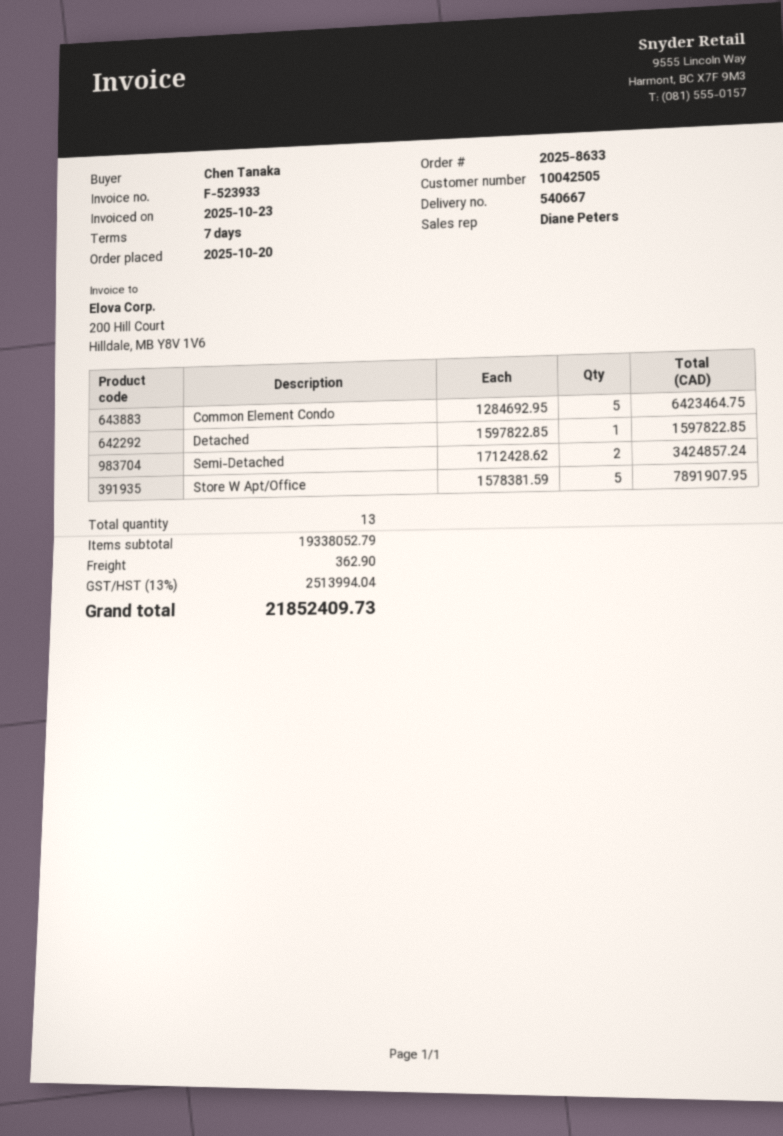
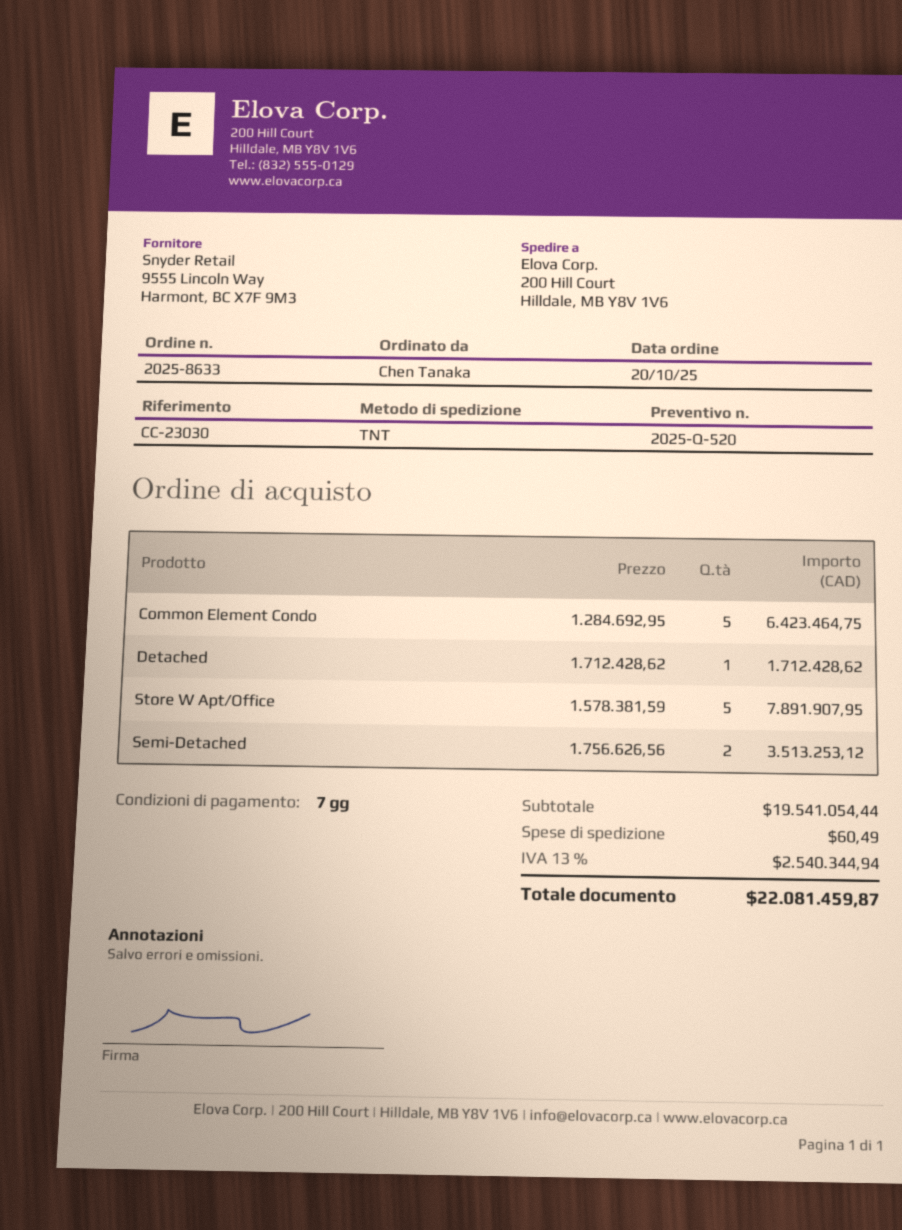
Detached: 1 x 1597822.85 = 1597822.85 -> 1 x 1712428.62 = 1712428.62
Semi-Detached: 2 x 1712428.62 = 3424857.24 -> 2 x 1756626.56 = 3513253.12
subtotal: 19338052.79 -> 19541054.44
shipping: 362.90 -> 60.49
tax: 13% = 2513994.04 -> 13% = 2540344.94
total: 21852409.73 -> 22081459.87

